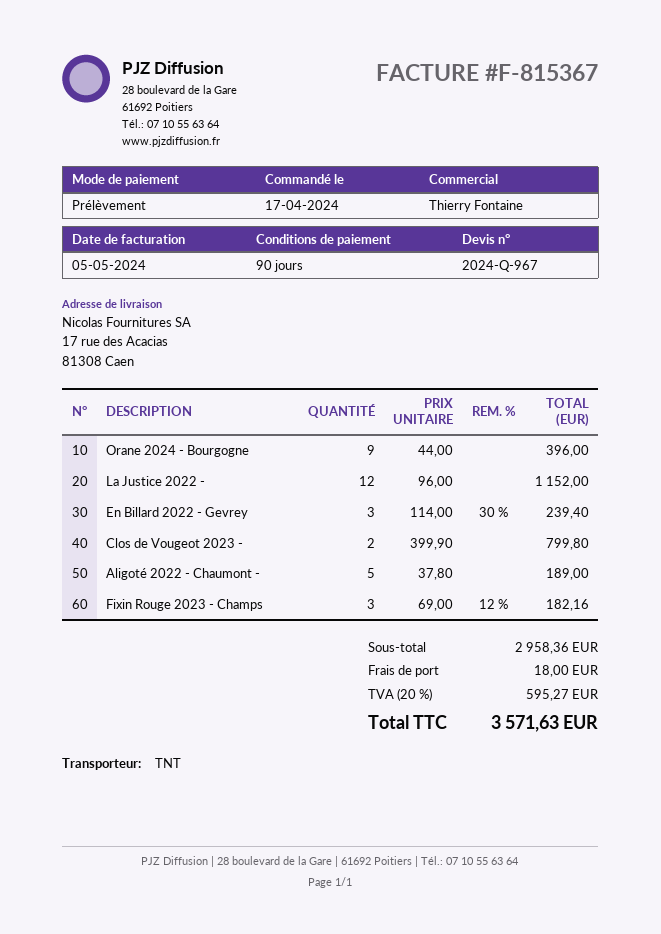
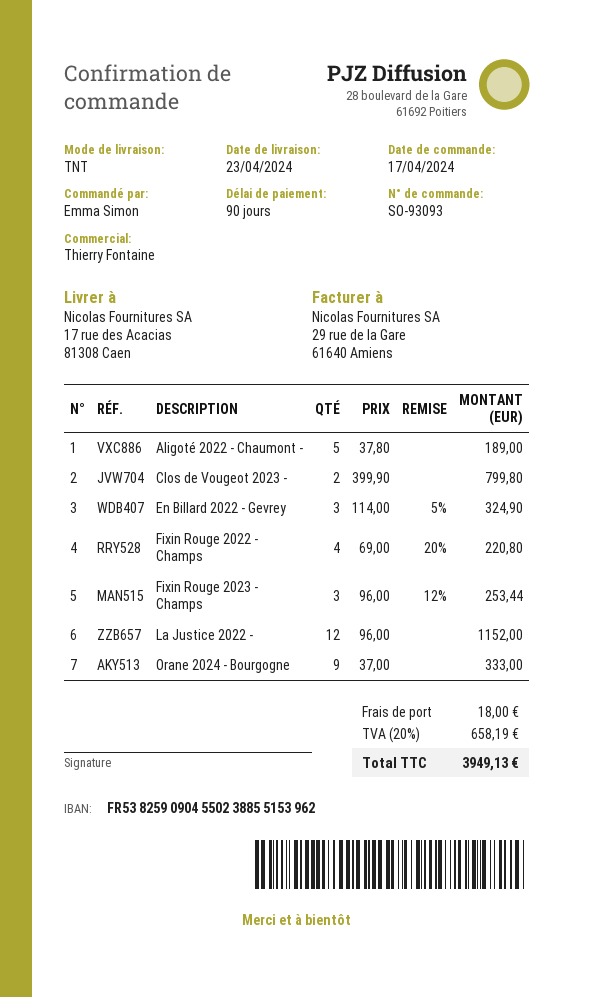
Orane 2024 - Bourgogne: 9 x 44.00 = 396.00 -> 9 x 37.00 = 333.00
En Billard 2022 - Gevrey: 3 x 114.00 - 30% = 239.40 -> 3 x 114.00 - 5% = 324.90
Fixin Rouge 2023 - Champs: 3 x 69.00 - 12% = 182.16 -> 3 x 96.00 - 12% = 253.44
Fixin Rouge 2022 - Champs: none -> 4 x 69.00 - 20% = 220.80
tax: 20% = 595.27 -> 20% = 658.19
total: 3571.63 -> 3949.13

